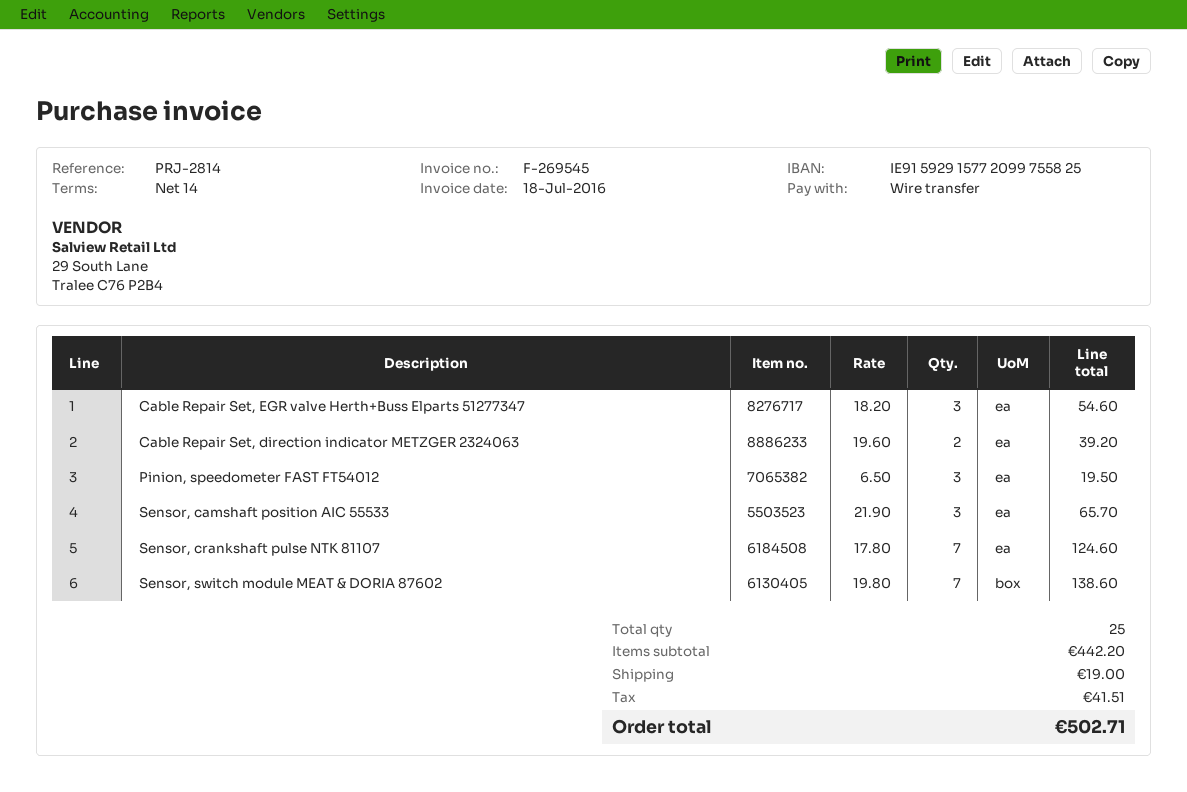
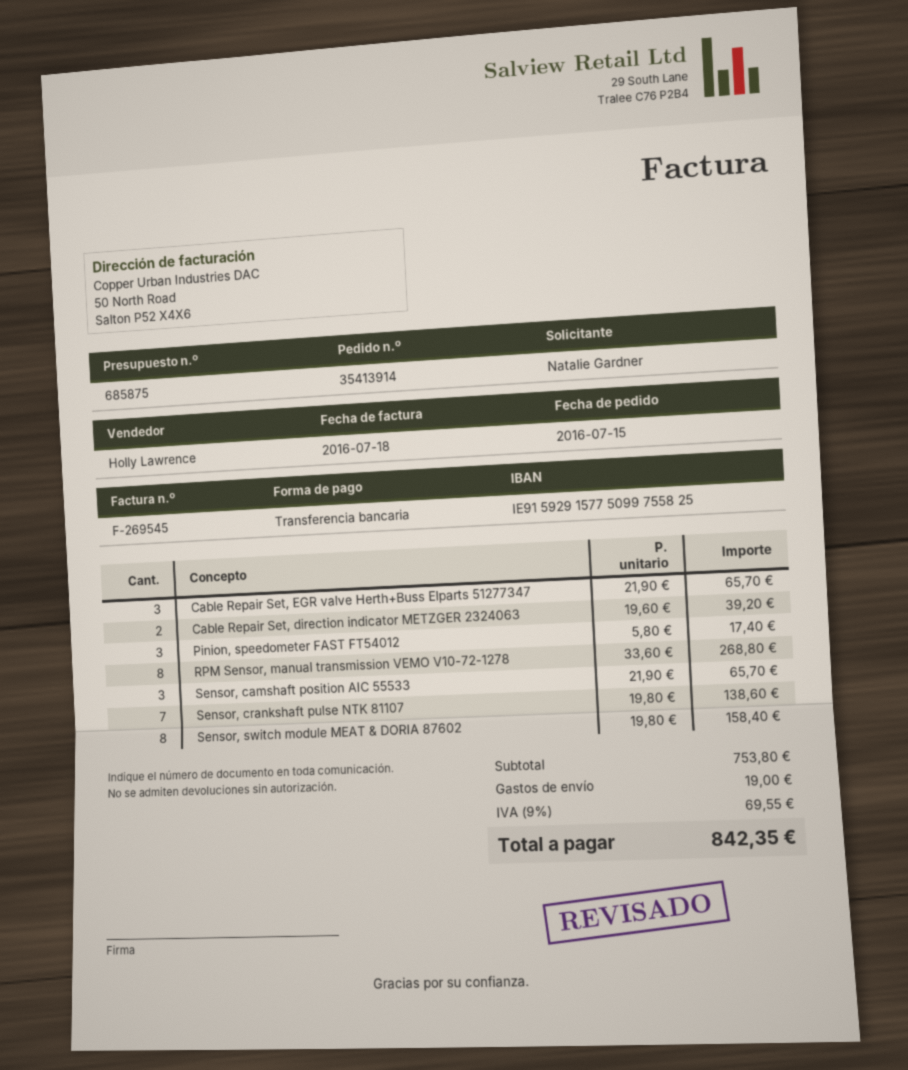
bank account: IE91592915772099755825 -> IE91592915775099755825
Cable Repair Set, EGR valve Herth+Buss Elparts 51277347: 3 x 18.20 = 54.60 -> 3 x 21.90 = 65.70
Pinion, speedometer FAST FT54012: 3 x 6.50 = 19.50 -> 3 x 5.80 = 17.40
Sensor, crankshaft pulse NTK 81107: 7 x 17.80 = 124.60 -> 7 x 19.80 = 138.60
Sensor, switch module MEAT & DORIA 87602: 7 x 19.80 = 138.60 -> 8 x 19.80 = 158.40
RPM Sensor, manual transmission VEMO V10-72-1278: none -> 8 x 33.60 = 268.80
subtotal: 442.20 -> 753.80
tax: 41.51 -> 69.55
total: 502.71 -> 842.35

